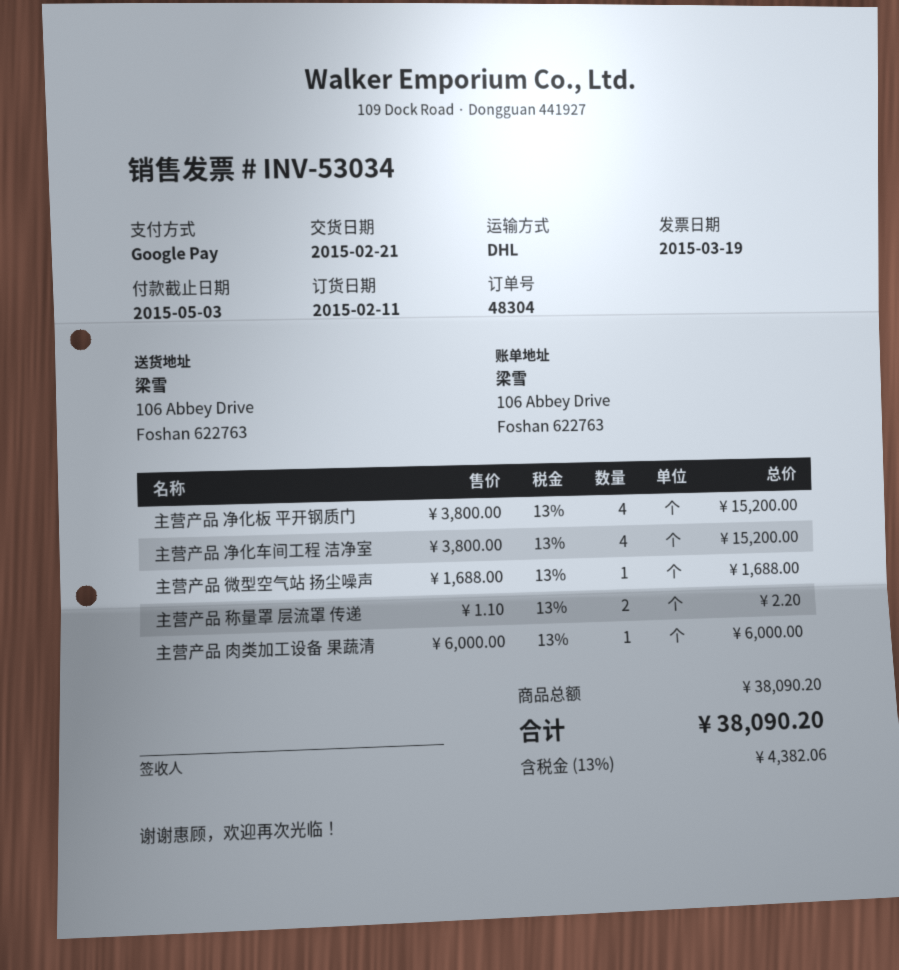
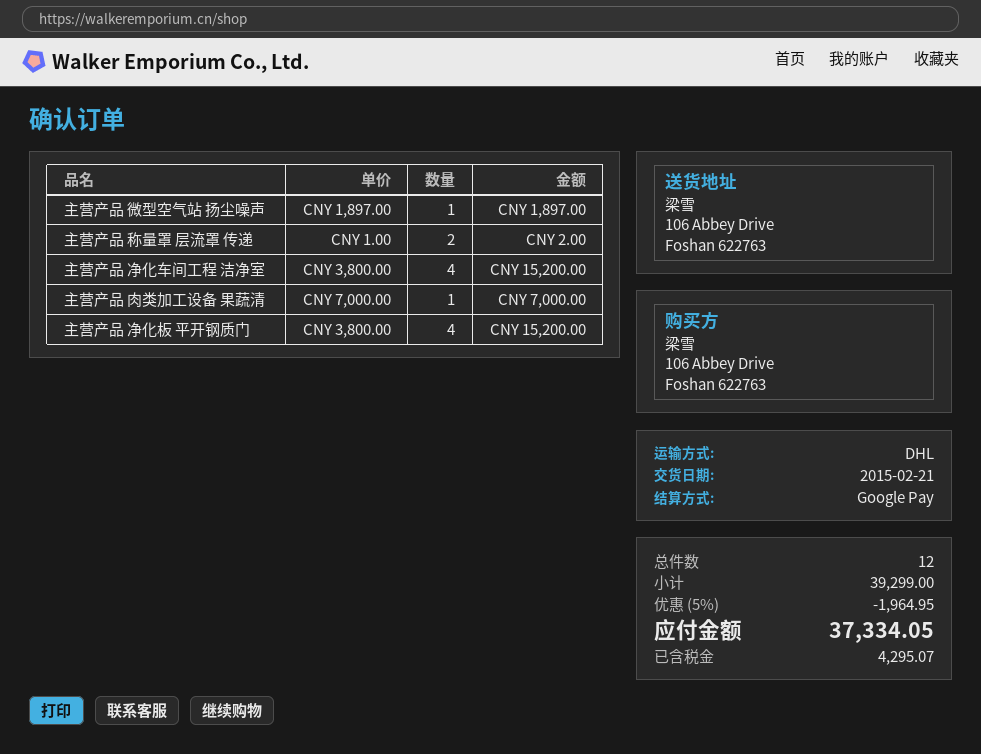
主营产品 微型空气站 扬尘噪声: 1 x 1688.00 = 1688.00 -> 1 x 1897.00 = 1897.00
主营产品 称量罩 层流罩 传递: 2 x 1.10 = 2.20 -> 2 x 1.00 = 2.00
主营产品 肉类加工设备 果蔬清: 1 x 6000.00 = 6000.00 -> 1 x 7000.00 = 7000.00
subtotal: 38090.20 -> 39299.00
discount: none -> 5% = 1964.95
tax: 4382.06 -> 4295.07
total: 38090.20 -> 37334.05

